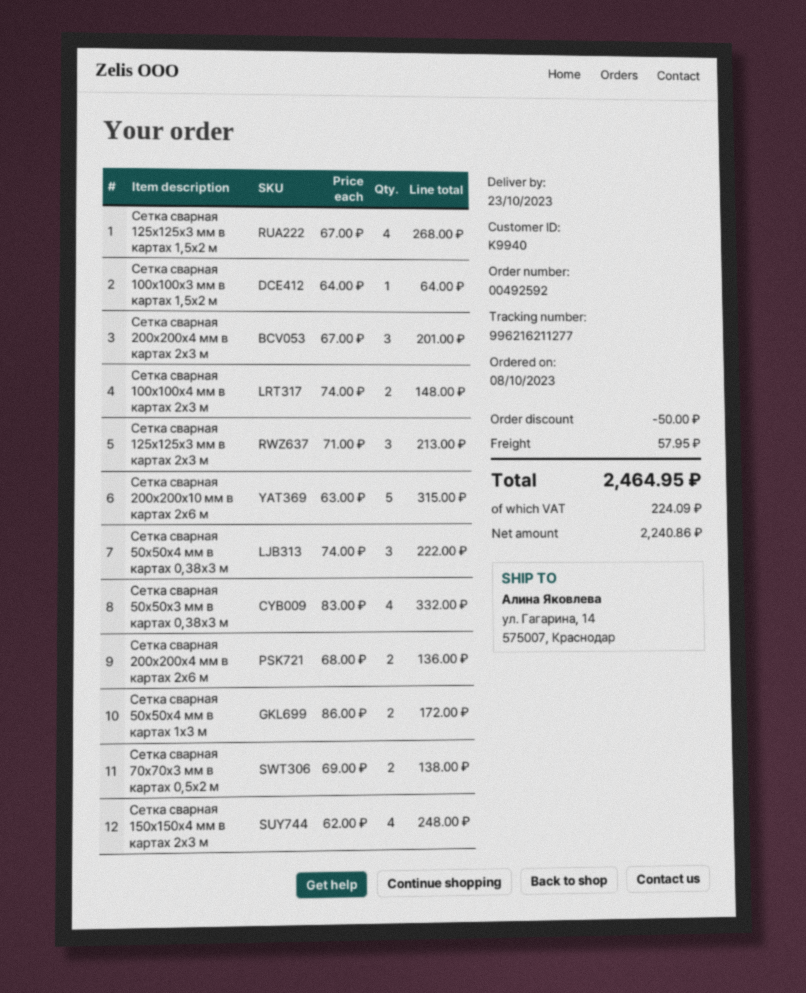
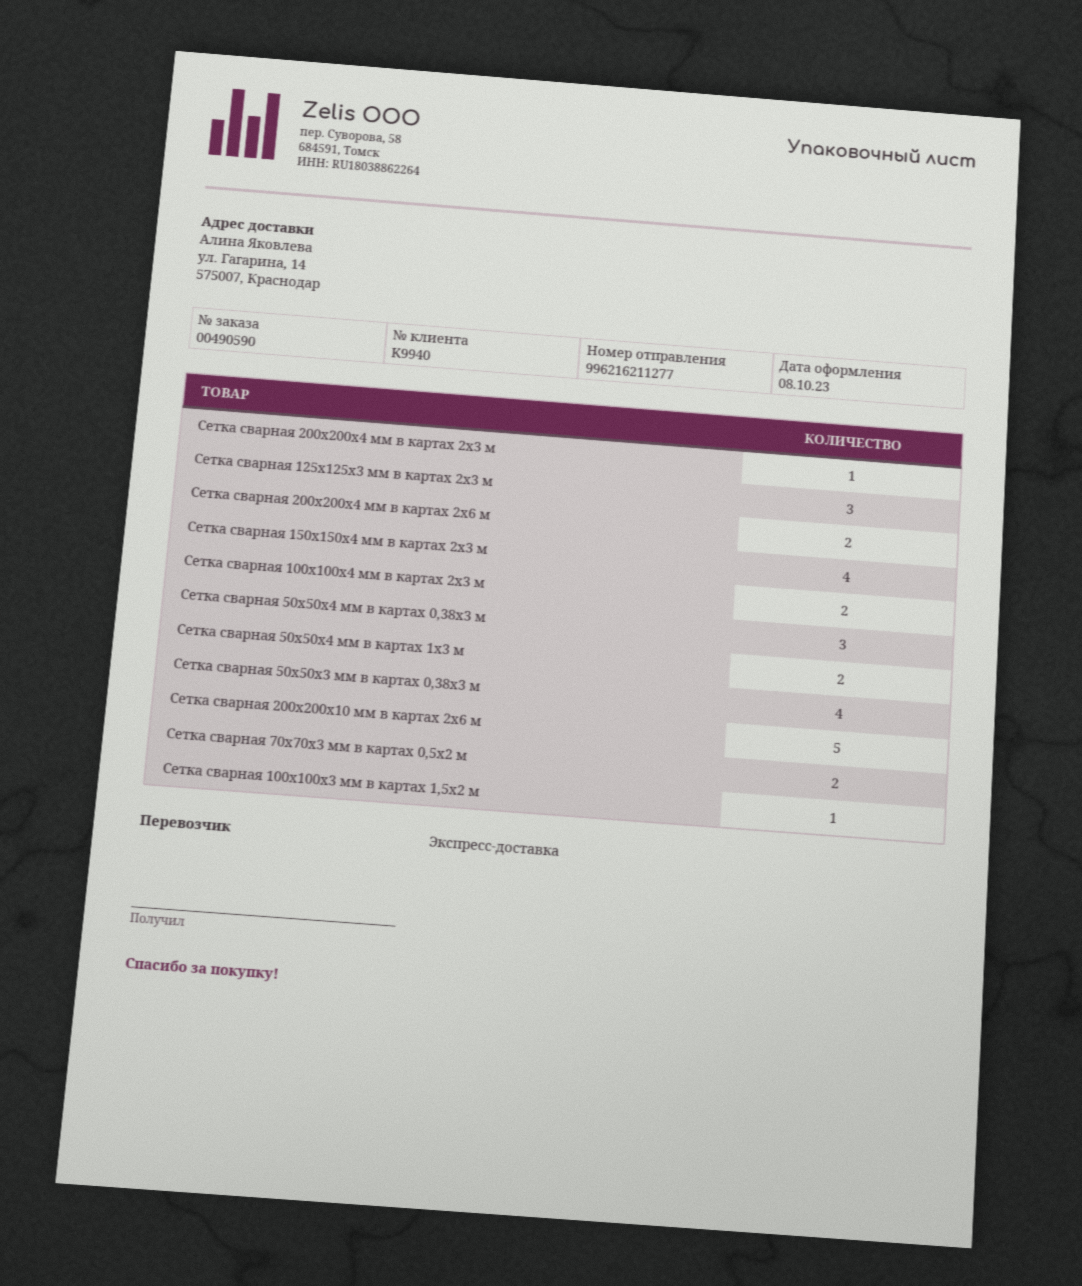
order number: 00492592 -> 00490590
Сетка сварная 125х125х3 мм в картах 1,5х2 м: 4 -> none
Сетка сварная 200х200х4 мм в картах 2х3 м: 3 -> 1

